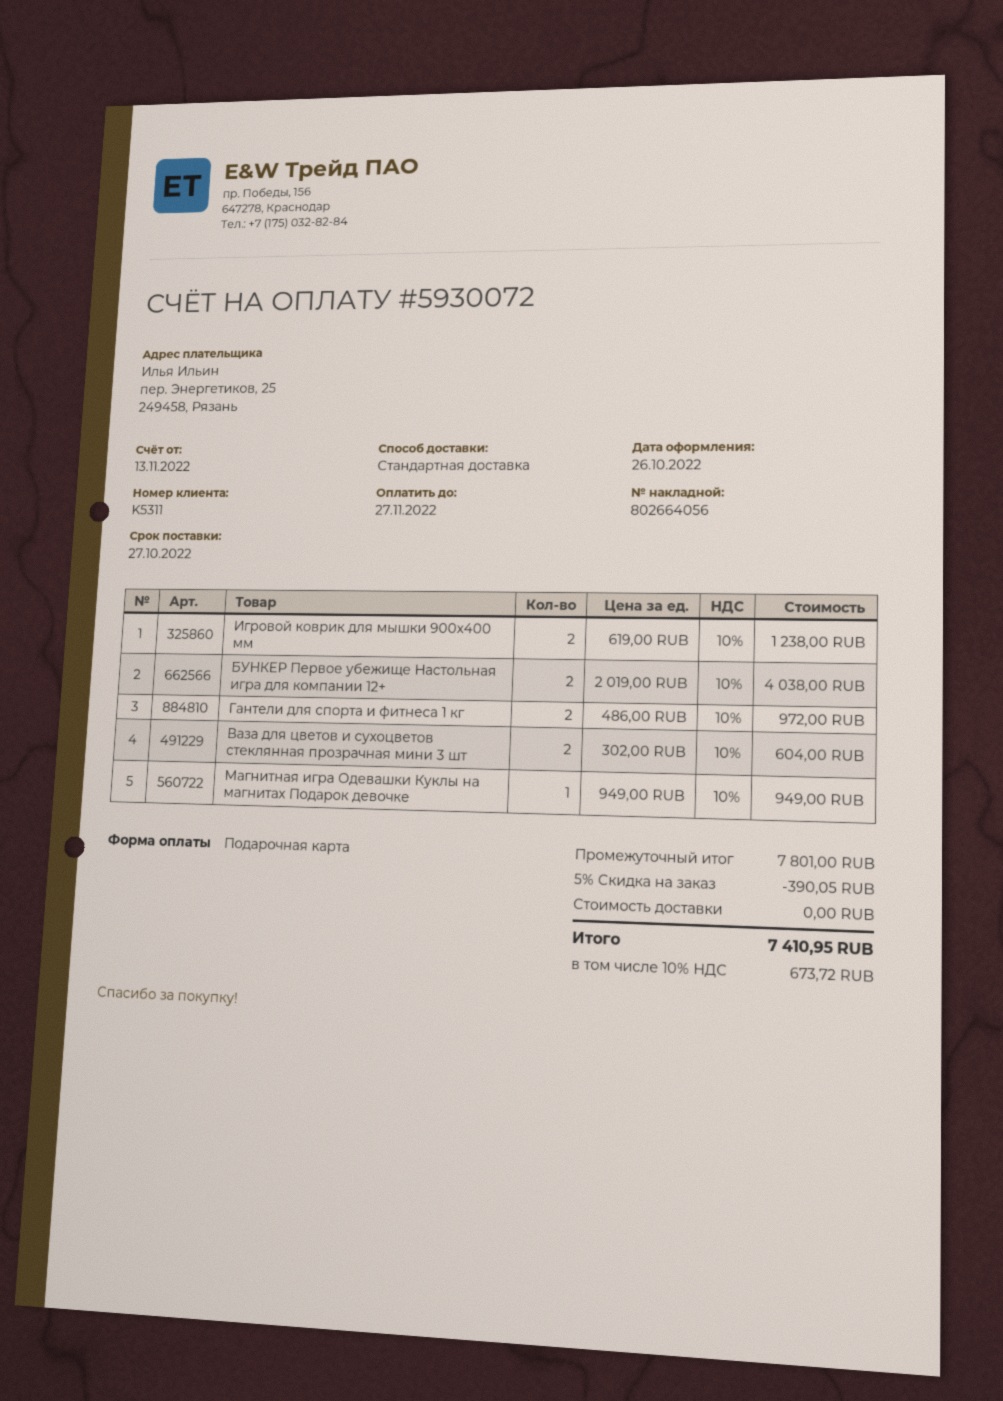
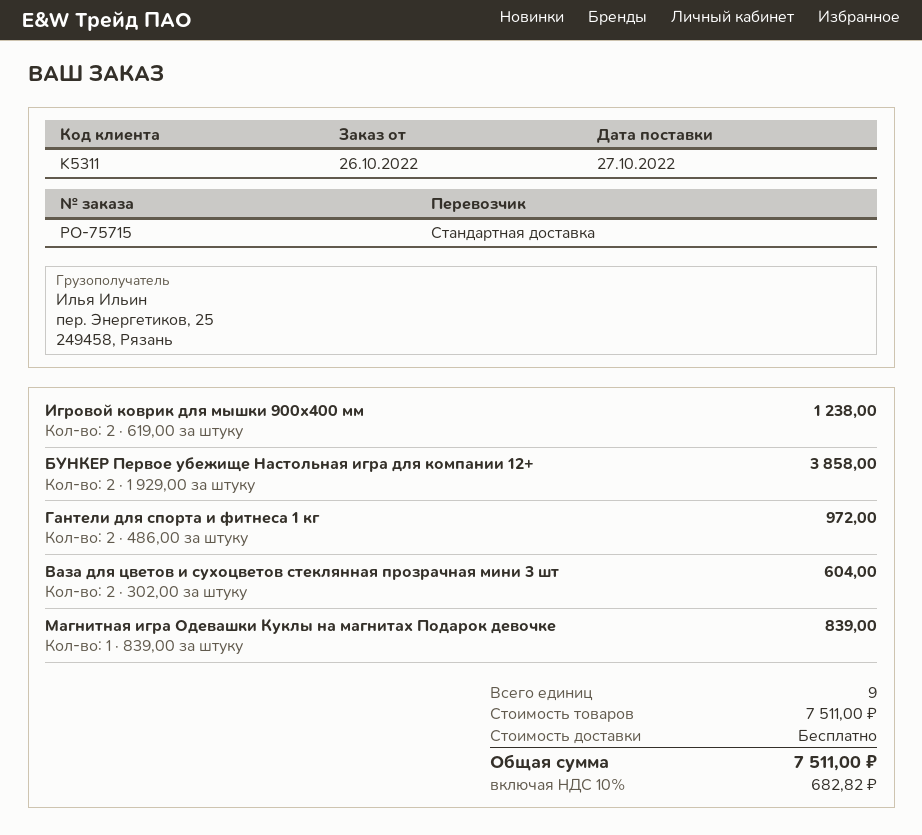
БУНКЕР Первое убежище Настольная игра для компании 12+: 2 x 2019.00 = 4038.00 -> 2 x 1929.00 = 3858.00
Магнитная игра Одевашки Куклы на магнитах Подарок девочке: 1 x 949.00 = 949.00 -> 1 x 839.00 = 839.00
subtotal: 7801.00 -> 7511.00
discount: 5% = 390.05 -> none
tax: 10% = 673.72 -> 10% = 682.82
total: 7410.95 -> 7511.00

